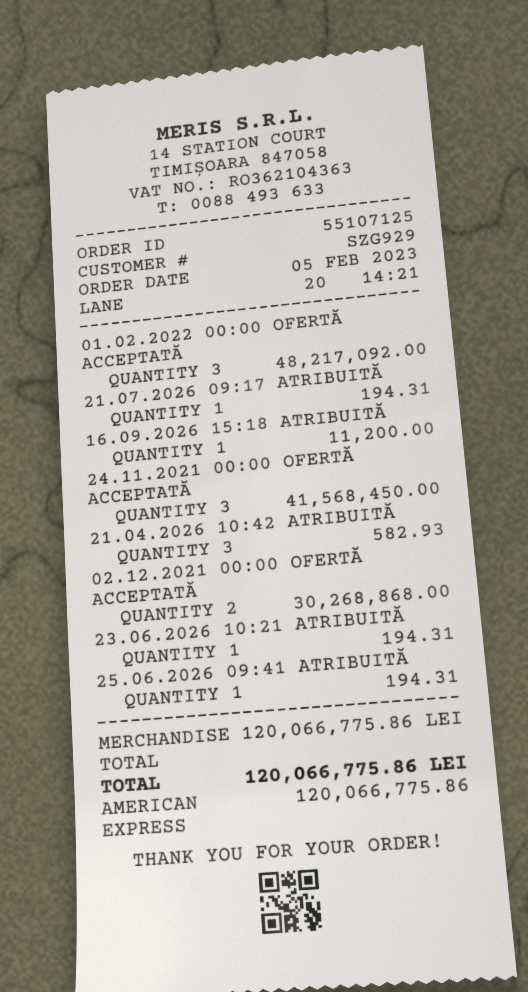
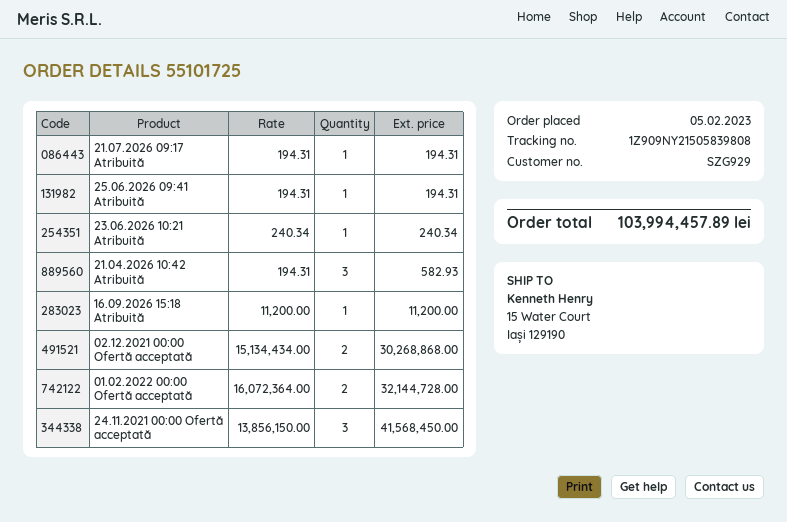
order number: 55107125 -> 55101725
01.02.2022 00:00 OFERTĂ ACCEPTATĂ: 3 for 48217092.00 -> 2 for 32144728.00
23.06.2026 10:21 ATRIBUITĂ: 1 for 194.31 -> 1 for 240.34
total: 120066775.86 -> 103994457.89

